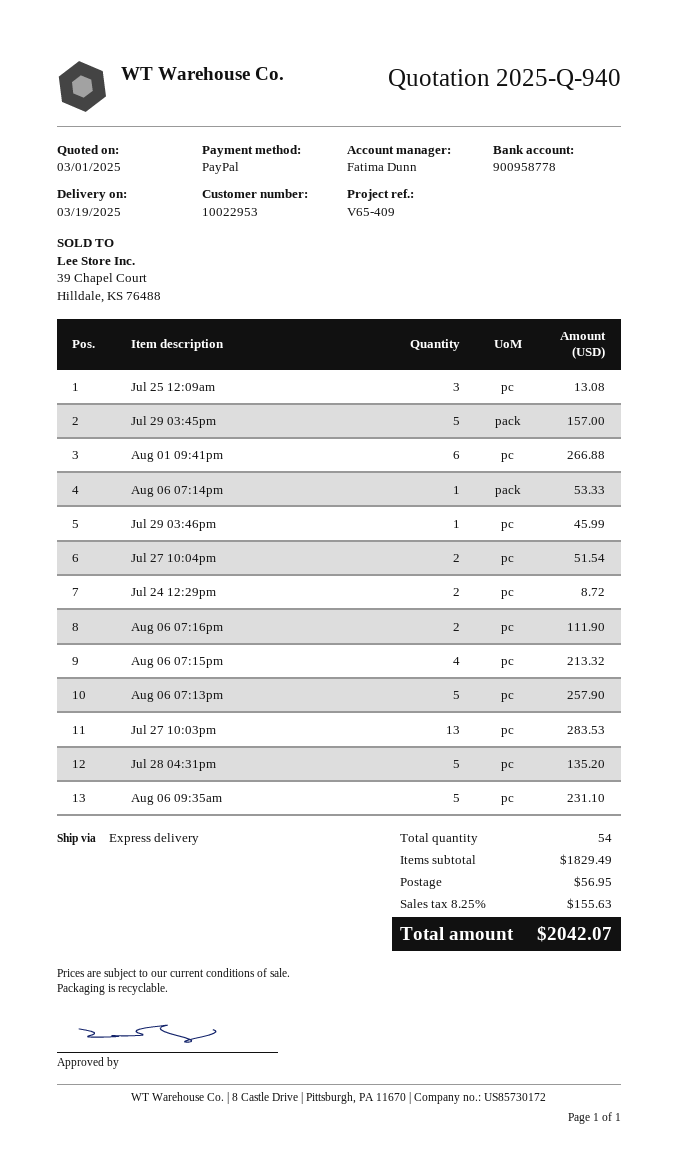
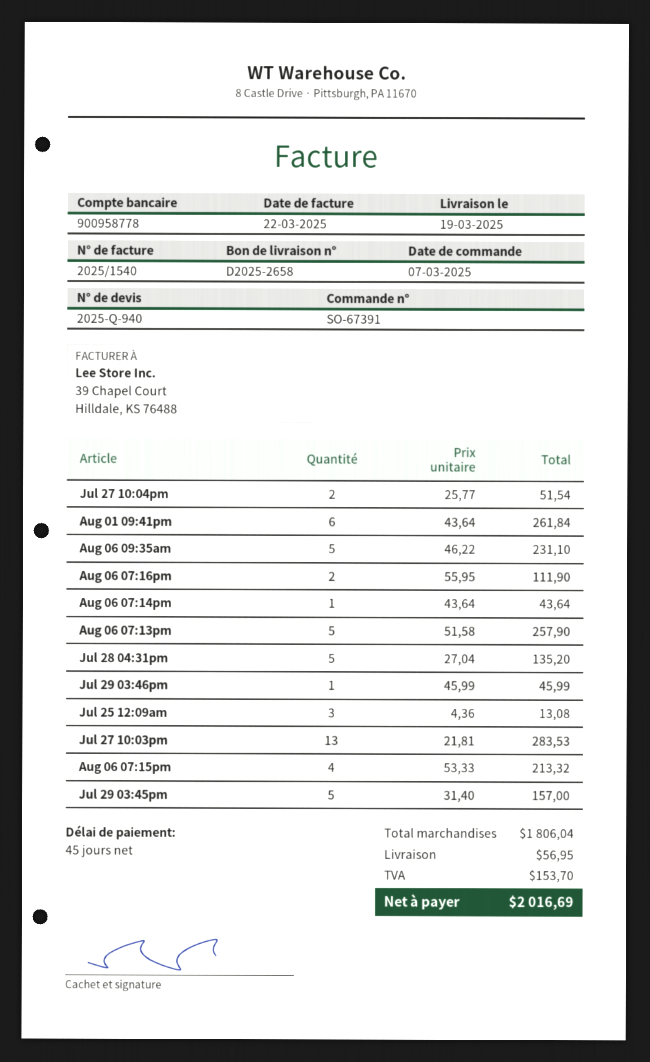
Aug 01 09:41pm: 6 for 266.88 -> 6 for 261.84
Aug 06 07:14pm: 1 for 53.33 -> 1 for 43.64
Jul 24 12:29pm: 2 for 8.72 -> none
subtotal: 1829.49 -> 1806.04
tax: 155.63 -> 153.70
total: 2042.07 -> 2016.69

